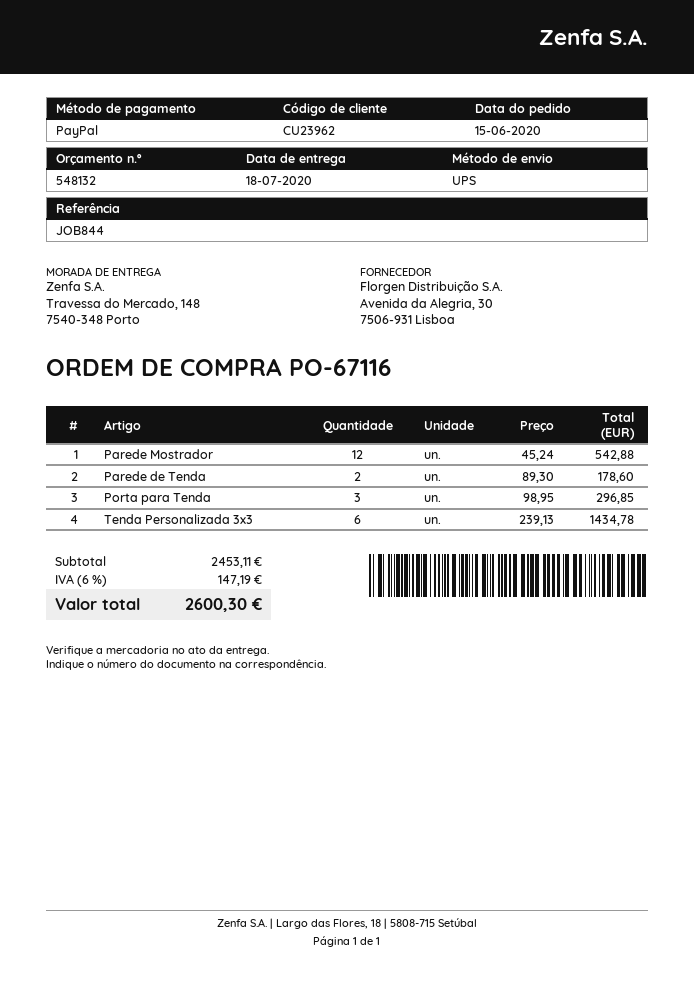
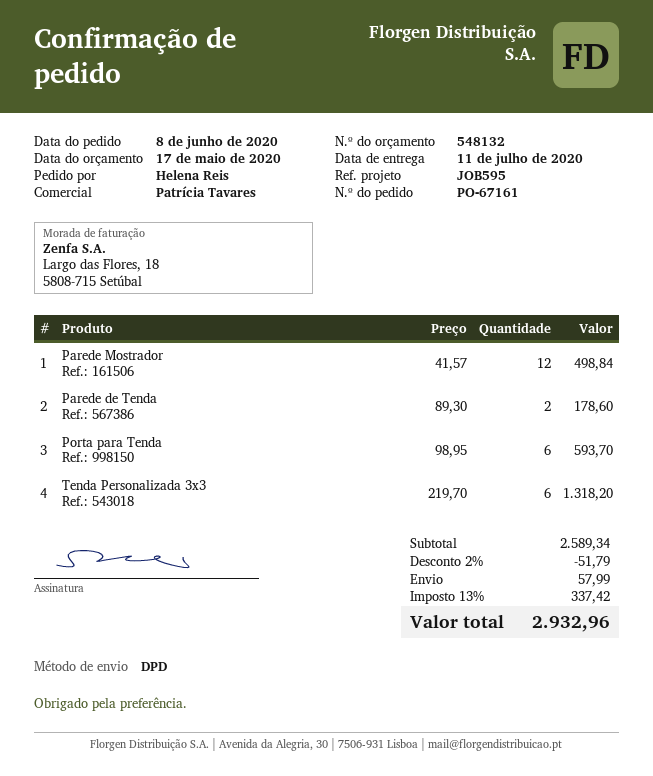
order number: PO-67116 -> PO-67161
order date: 2020-06-15 -> 2020-06-08
delivery date: 2020-07-18 -> 2020-07-11
reference: JOB844 -> JOB595
shipping method: UPS -> DPD
Parede Mostrador: 12 x 45.24 = 542.88 -> 12 x 41.57 = 498.84
Porta para Tenda: 3 x 98.95 = 296.85 -> 6 x 98.95 = 593.70
Tenda Personalizada 3x3: 6 x 239.13 = 1434.78 -> 6 x 219.70 = 1318.20
subtotal: 2453.11 -> 2589.34
discount: none -> 2% = 51.79
shipping: none -> 57.99
tax: 6% = 147.19 -> 13% = 337.42
total: 2600.30 -> 2932.96

